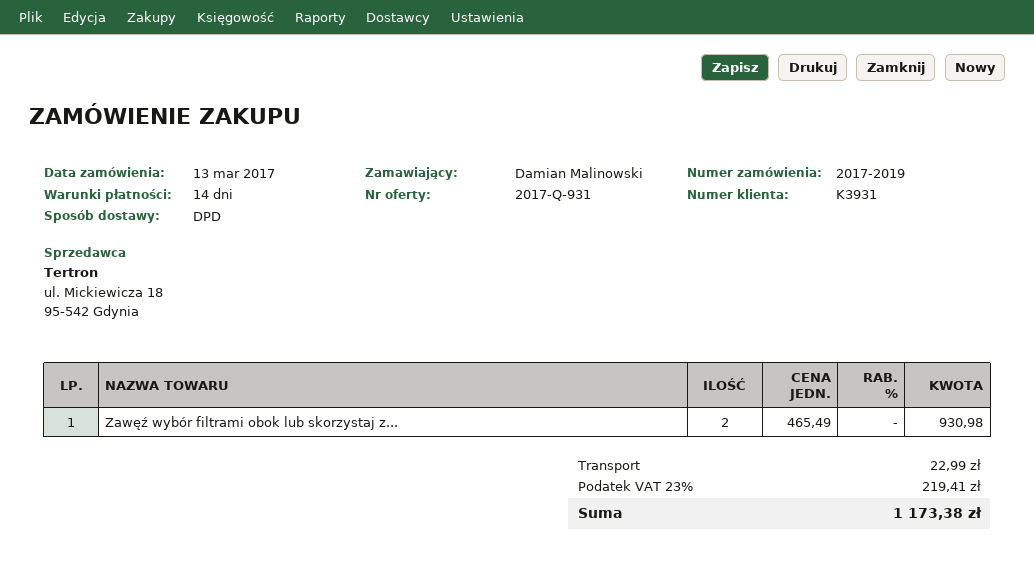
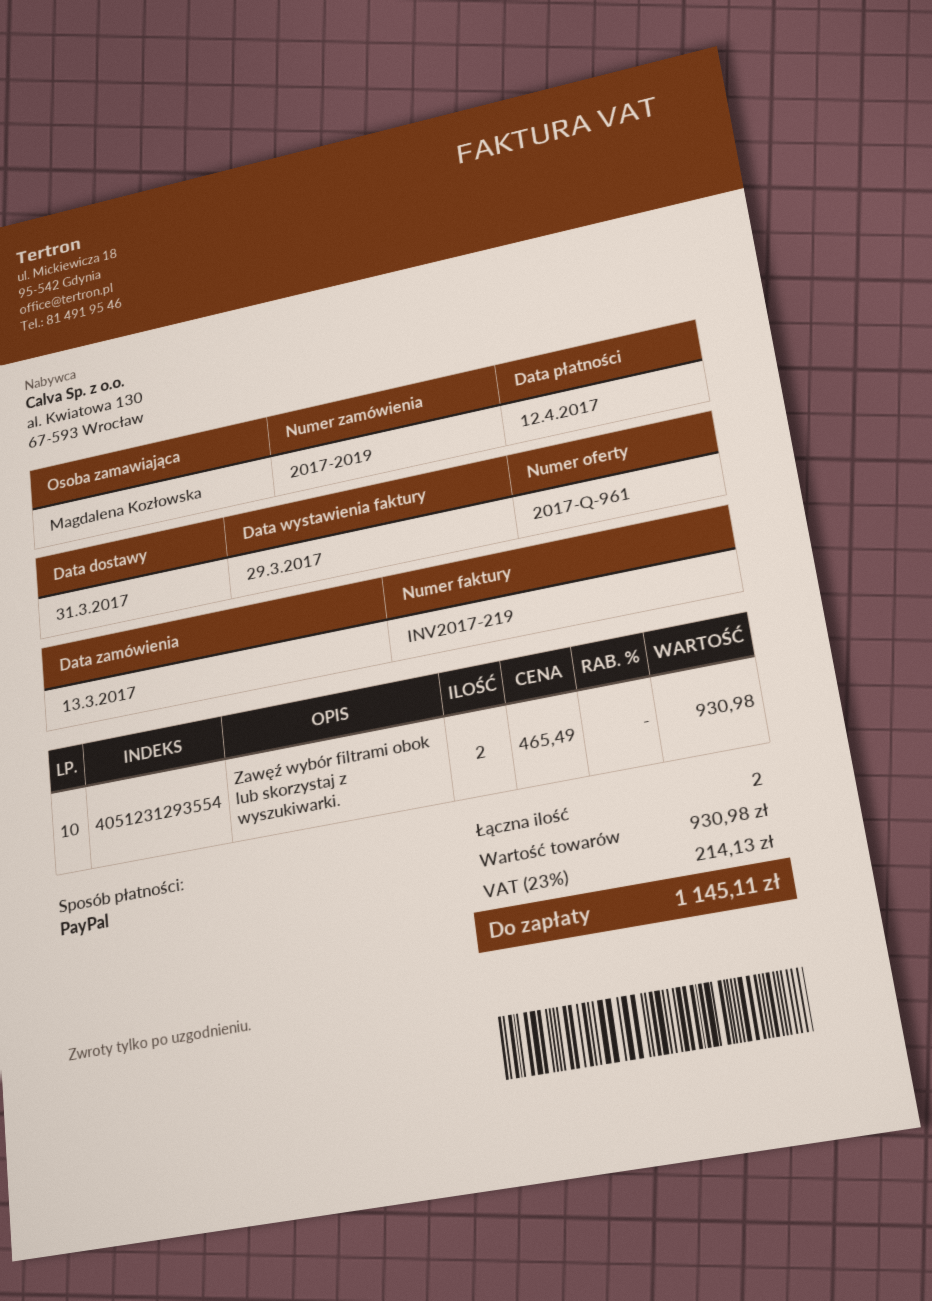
quote number: 2017-Q-931 -> 2017-Q-961
ordered by: Damian Malinowski -> Magdalena Kozłowska
shipping: 22.99 -> none
tax: 23% = 219.41 -> 23% = 214.13
total: 1173.38 -> 1145.11

